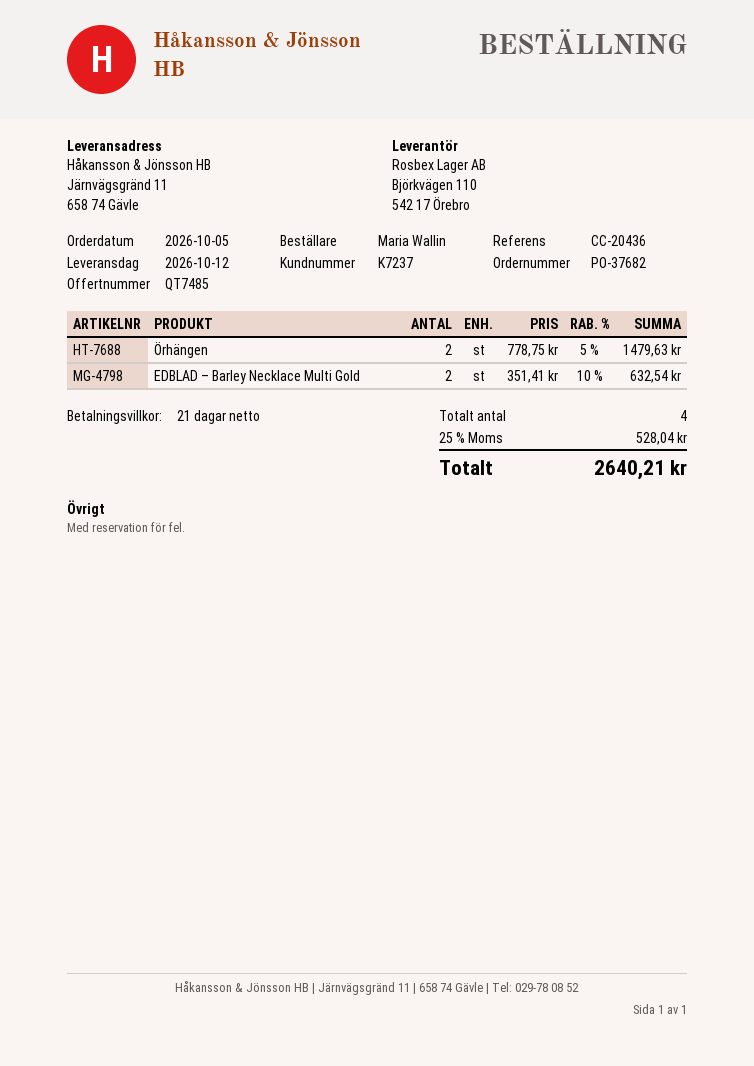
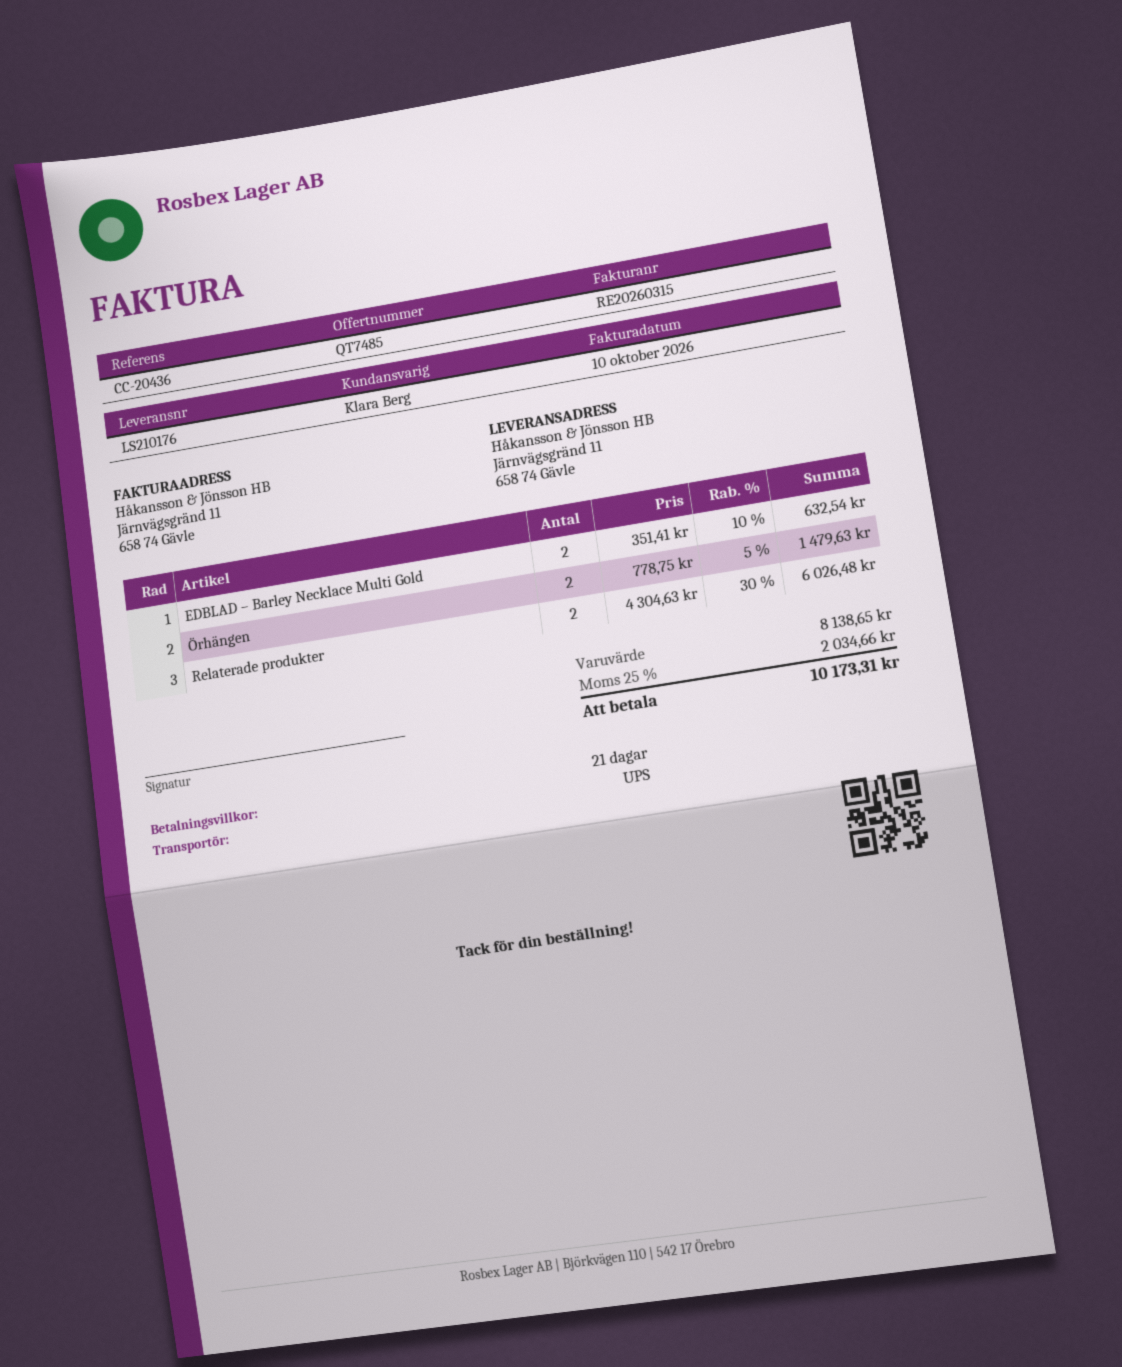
Relaterade produkter: none -> 2 x 4304.63 - 30% = 6026.48
tax: 25% = 528.04 -> 25% = 2034.66
total: 2640.21 -> 10173.31

